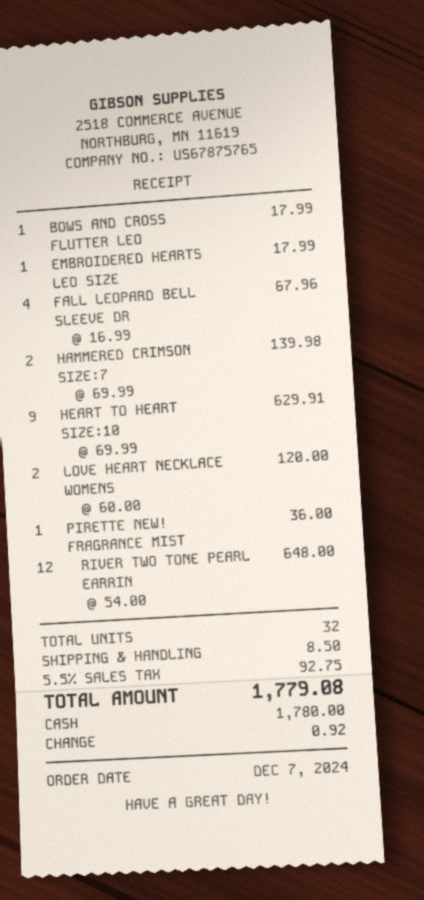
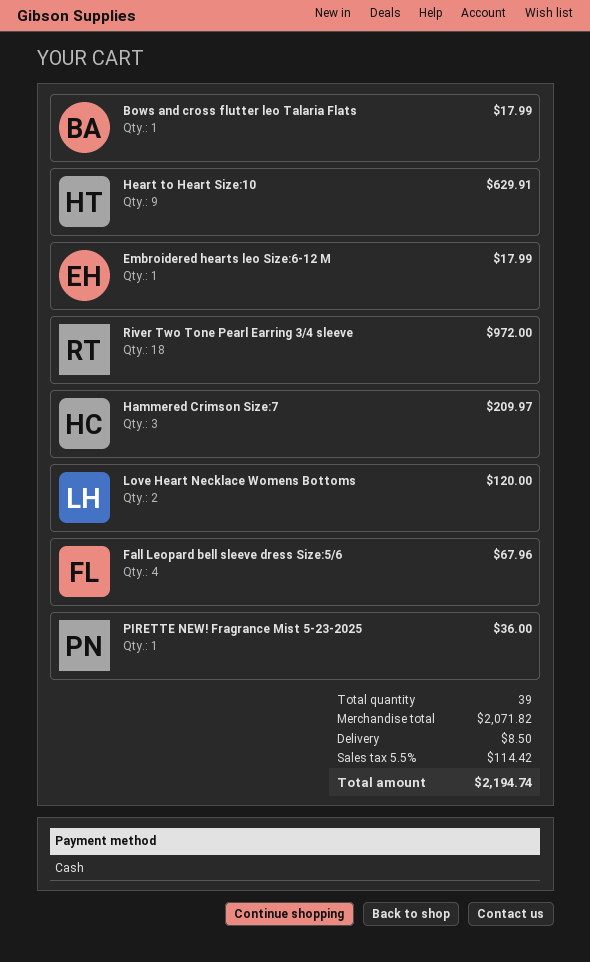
HAMMERED CRIMSON SIZE:7: 2 for 139.98 -> 3 for 209.97
RIVER TWO TONE PEARL EARRIN: 12 for 648.00 -> 18 for 972.00
total quantity: 32 -> 39
tax: 5.5% = 92.75 -> 5.5% = 114.42
total: 1779.08 -> 2194.74

